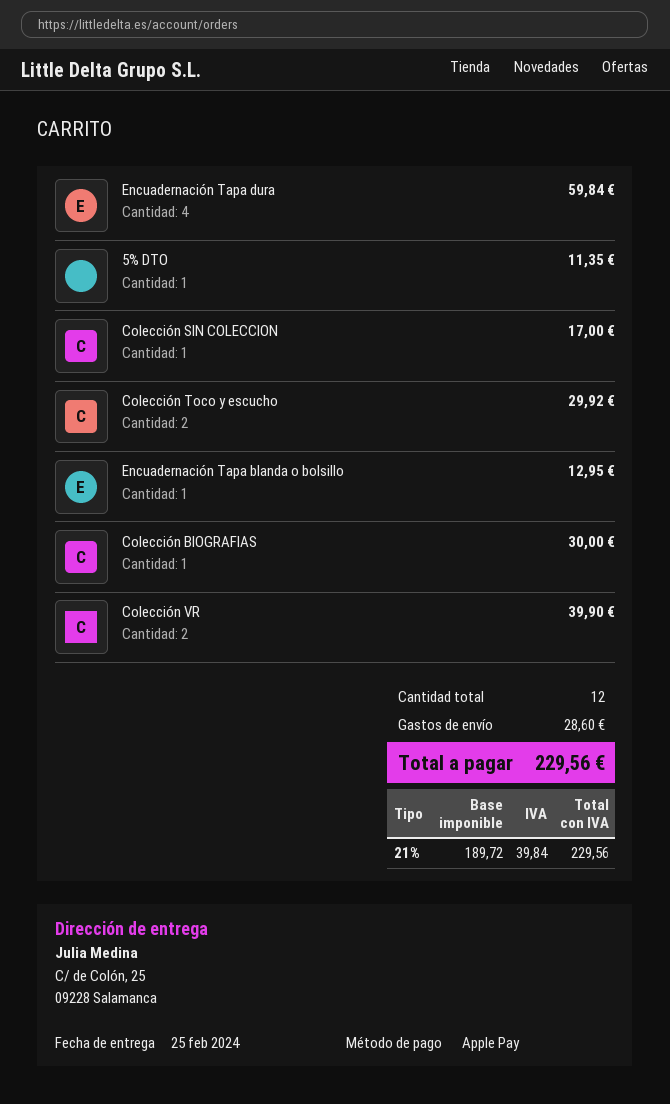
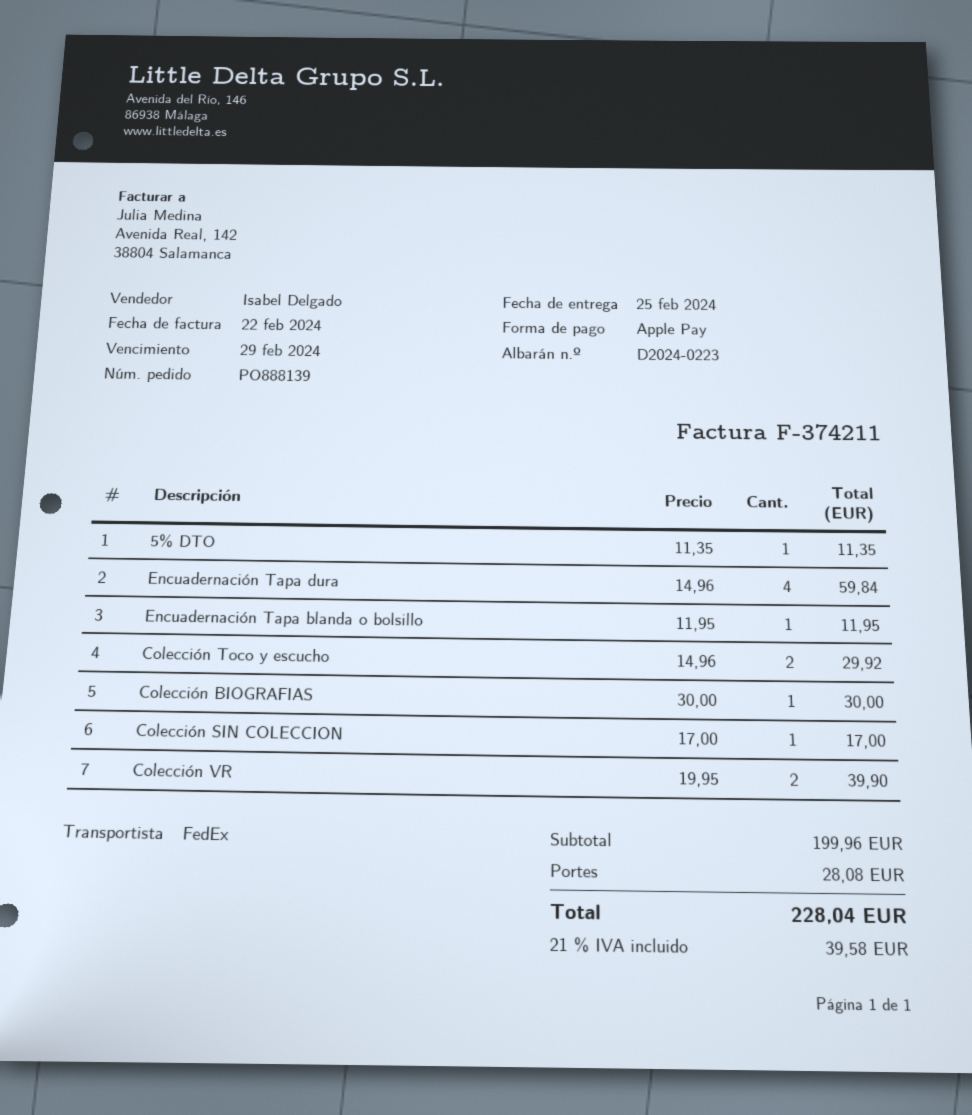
Encuadernación Tapa blanda o bolsillo: 1 for 12.95 -> 1 for 11.95
shipping: 28.60 -> 28.08
tax: 21% = 39.84 -> 21% = 39.58
total: 229.56 -> 228.04

